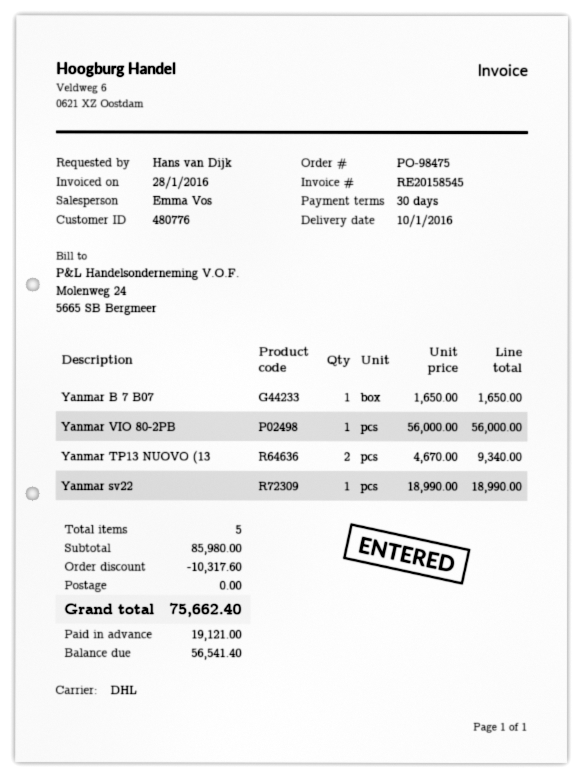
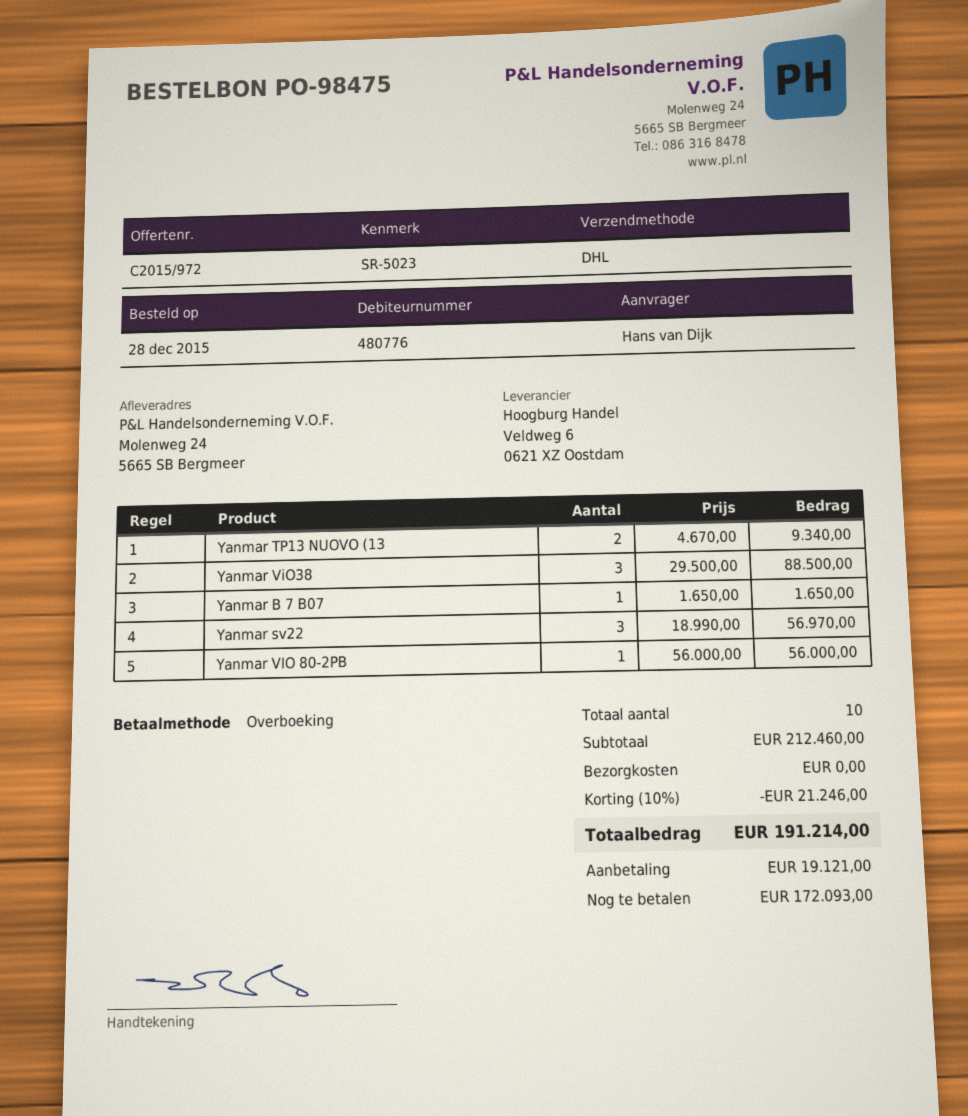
Yanmar sv22: 1 x 18990.00 = 18990.00 -> 3 x 18990.00 = 56970.00
Yanmar ViO38: none -> 3 x 29500.00 = 88500.00
total quantity: 5 -> 10
subtotal: 85980.00 -> 212460.00
discount: 10317.60 -> 21246.00
total: 75662.40 -> 191214.00
balance: 56541.40 -> 172093.00

